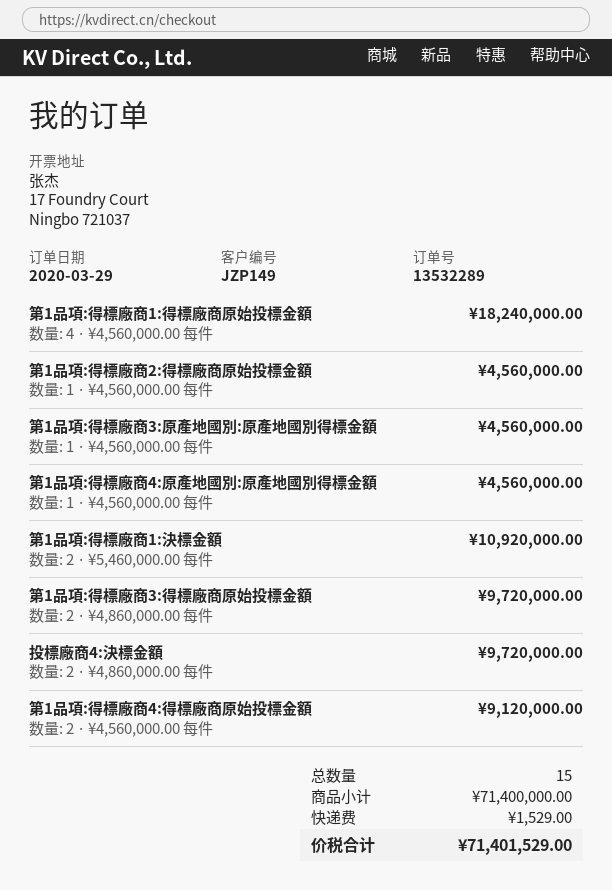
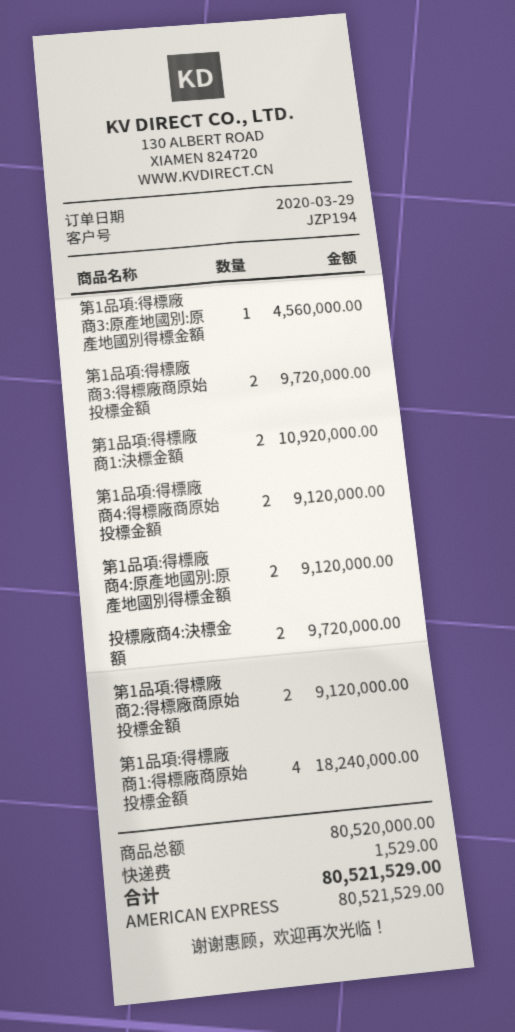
customer number: JZP149 -> JZP194
第1品項:得標廠商2:得標廠商原始投標金額: 1 for 4560000.00 -> 2 for 9120000.00
第1品項:得標廠商4:原產地國別:原產地國別得標金額: 1 for 4560000.00 -> 2 for 9120000.00
subtotal: 71400000.00 -> 80520000.00
total: 71401529.00 -> 80521529.00

